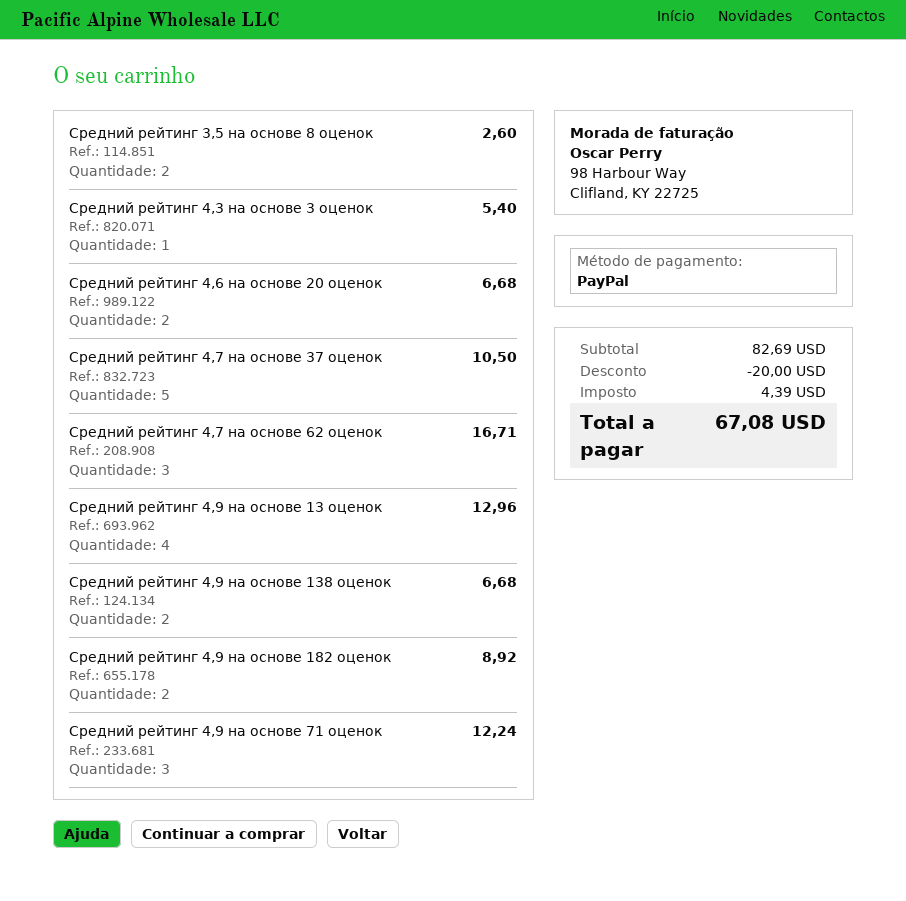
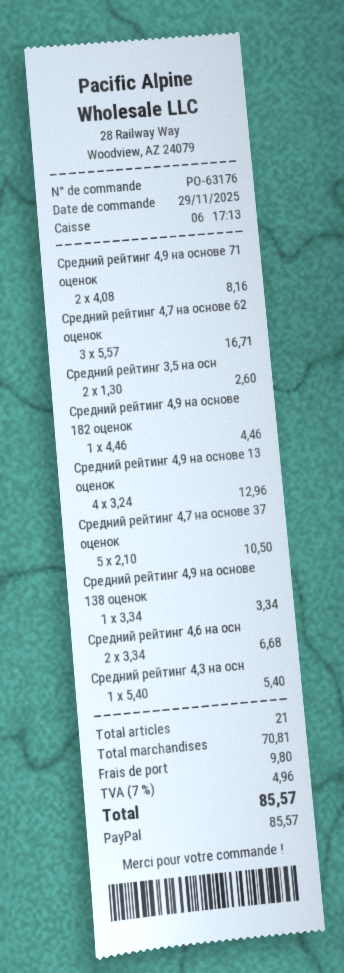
Средний рейтинг 4,9 на основе 138 оценок: 2 for 6.68 -> 1 for 3.34
Средний рейтинг 4,9 на основе 182 оценок: 2 for 8.92 -> 1 for 4.46
Средний рейтинг 4,9 на основе 71 оценок: 3 for 12.24 -> 2 for 8.16
subtotal: 82.69 -> 70.81
discount: 20.00 -> none
shipping: none -> 9.80
tax: 4.39 -> 4.96
total: 67.08 -> 85.57

